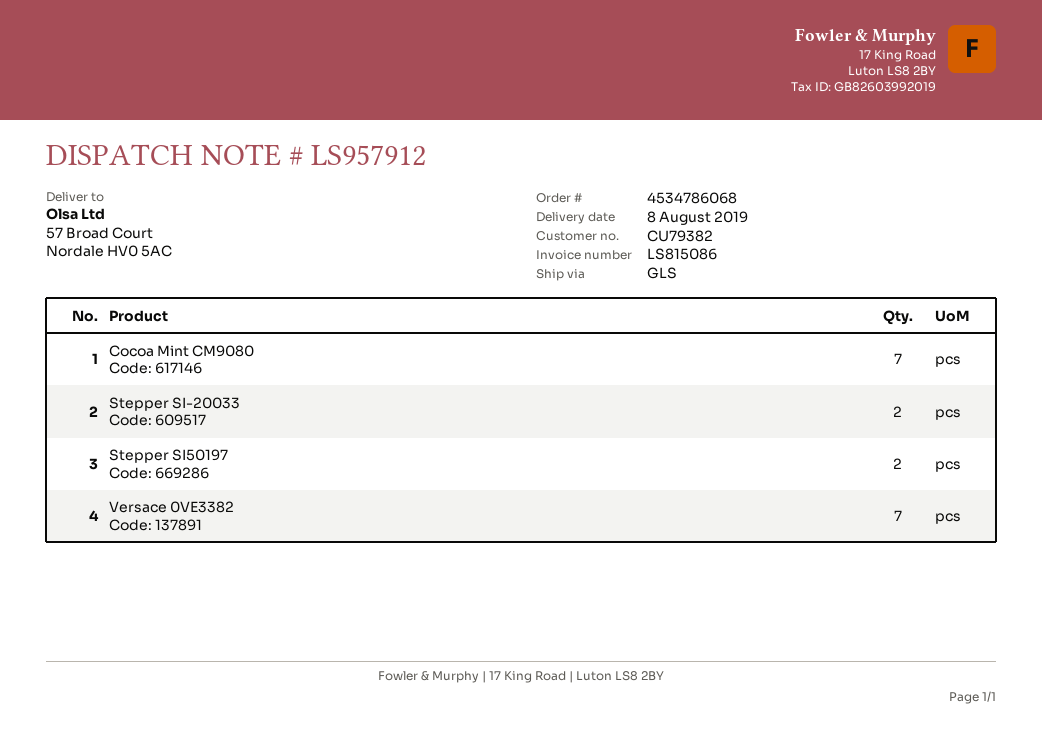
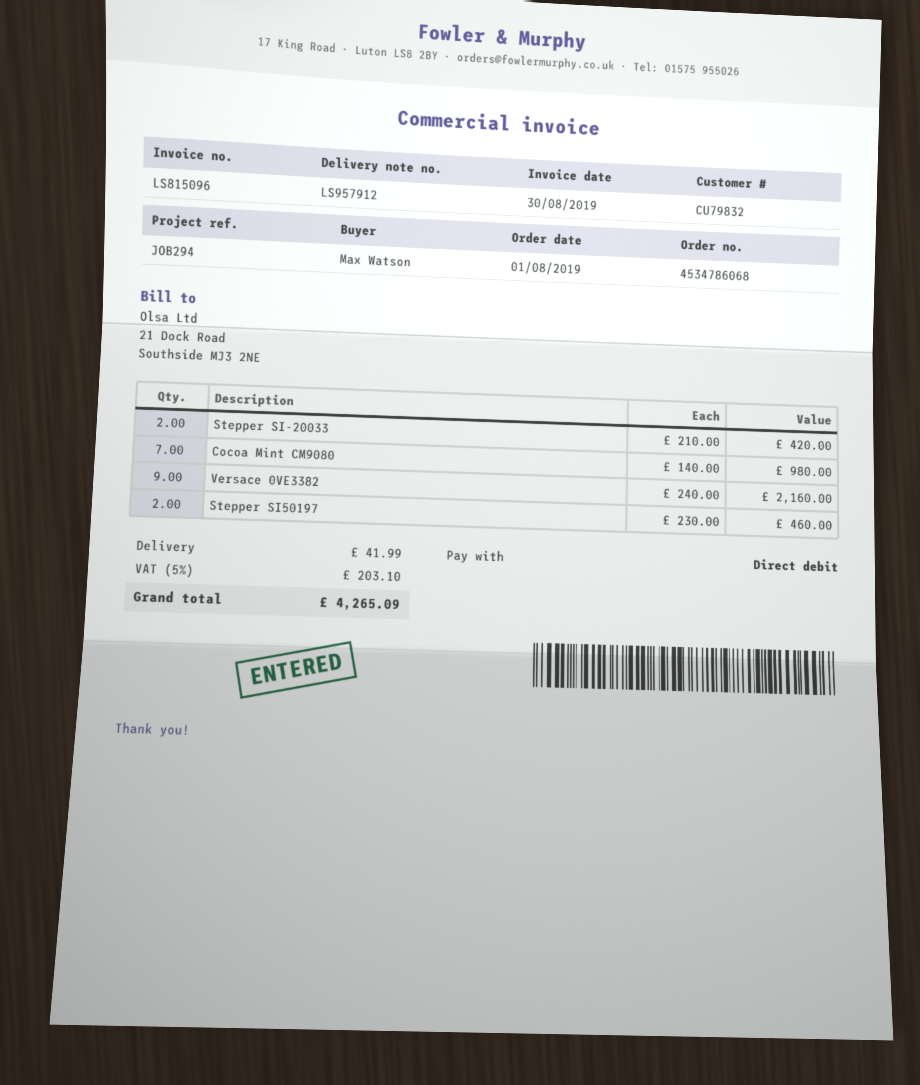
invoice number: LS815086 -> LS815096
customer number: CU79382 -> CU79832
Versace 0VE3382: 7 -> 9

